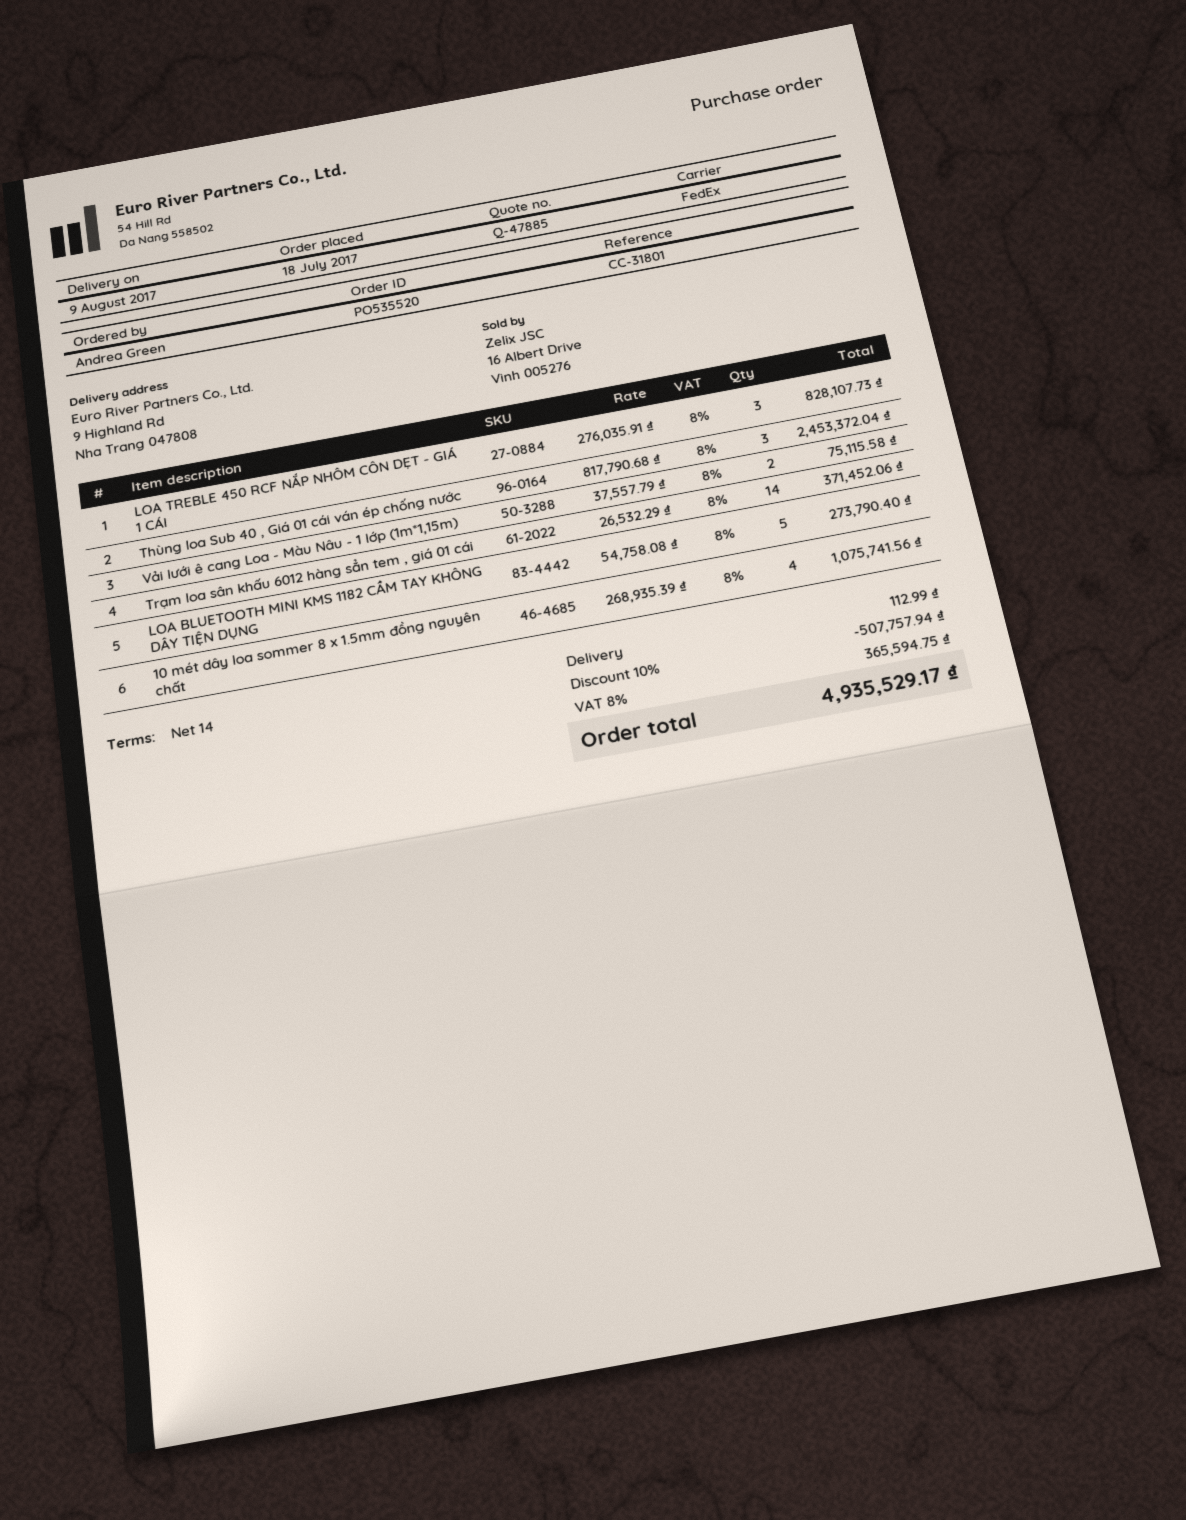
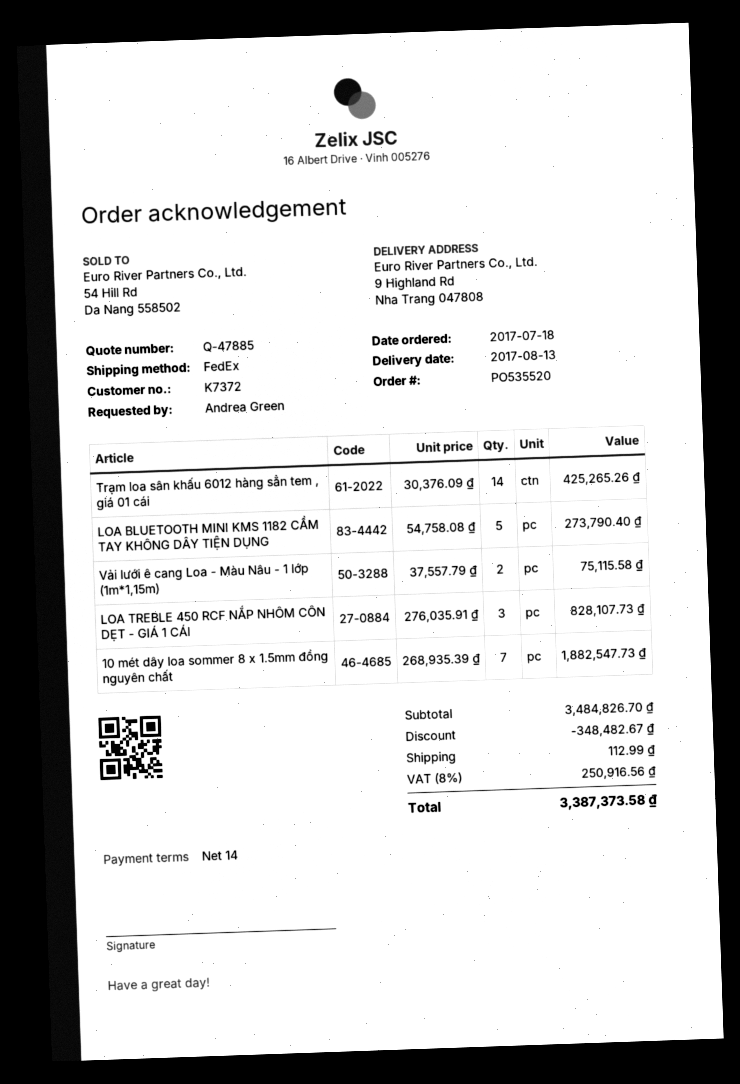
delivery date: 2017-08-09 -> 2017-08-13
Thùng loa Sub 40 , Giá 01 cái ván ép chống nước: 3 x 817790.68 = 2453372.04 -> none
Trạm loa sân khấu 6012 hàng sẳn tem , giá 01 cái: 14 x 26532.29 = 371452.06 -> 14 x 30376.09 = 425265.26
10 mét dây loa sommer 8 x 1.5mm đồng nguyên chất: 4 x 268935.39 = 1075741.56 -> 7 x 268935.39 = 1882547.73
discount: 507757.94 -> 348482.67
tax: 8% = 365594.75 -> 8% = 250916.56
total: 4935529.17 -> 3387373.58

